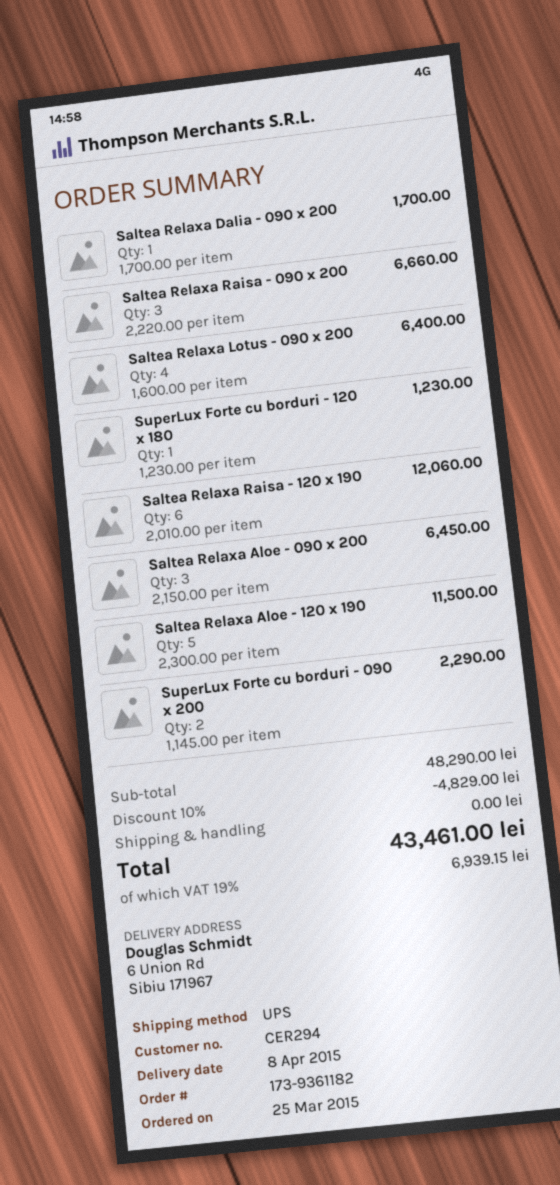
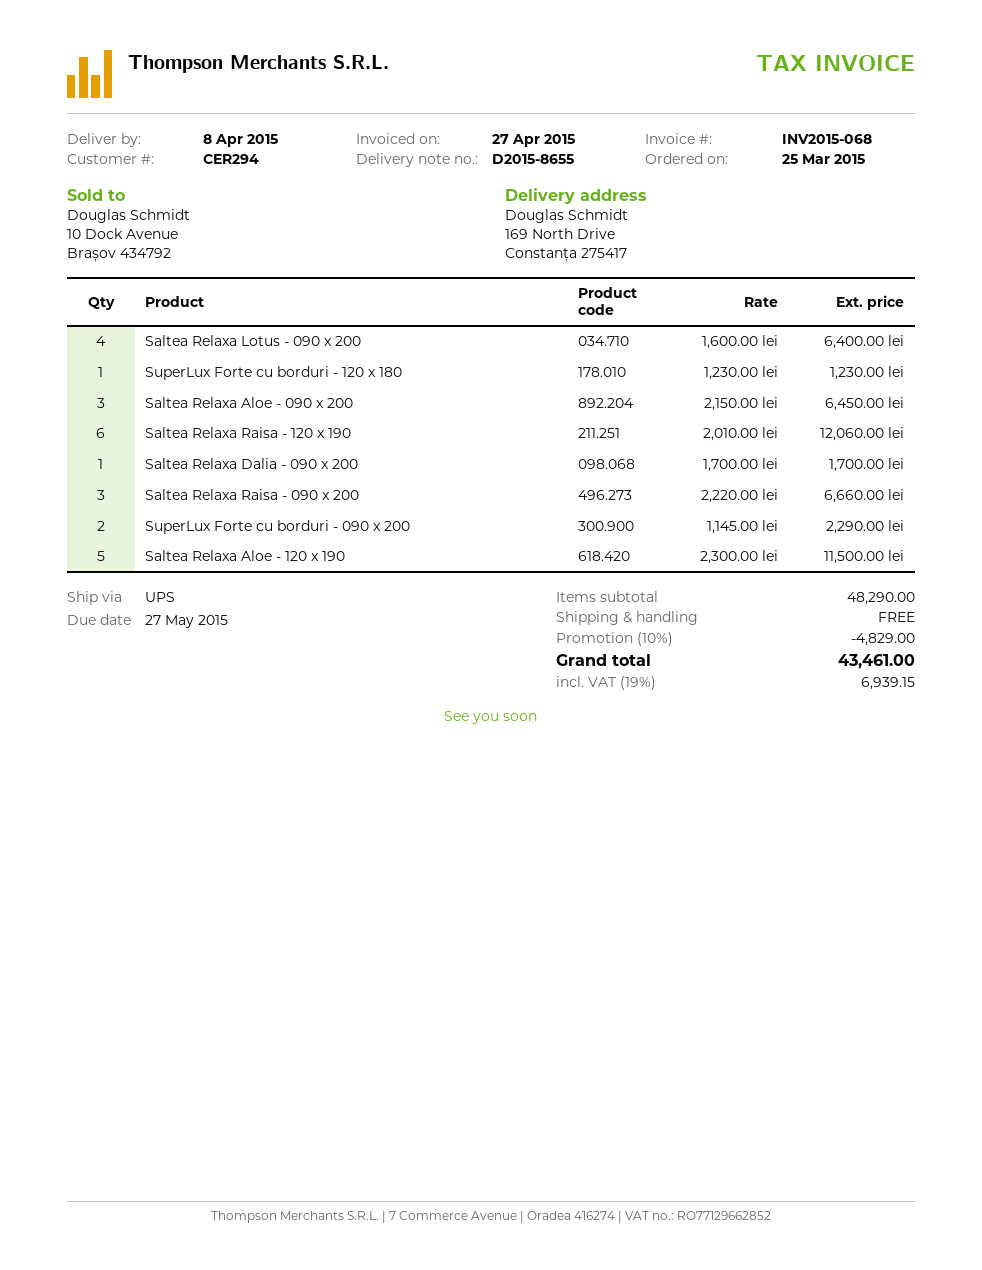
ship to: 6 Union Rd, Sibiu 171967 -> 169 North Drive, Constanța 275417

